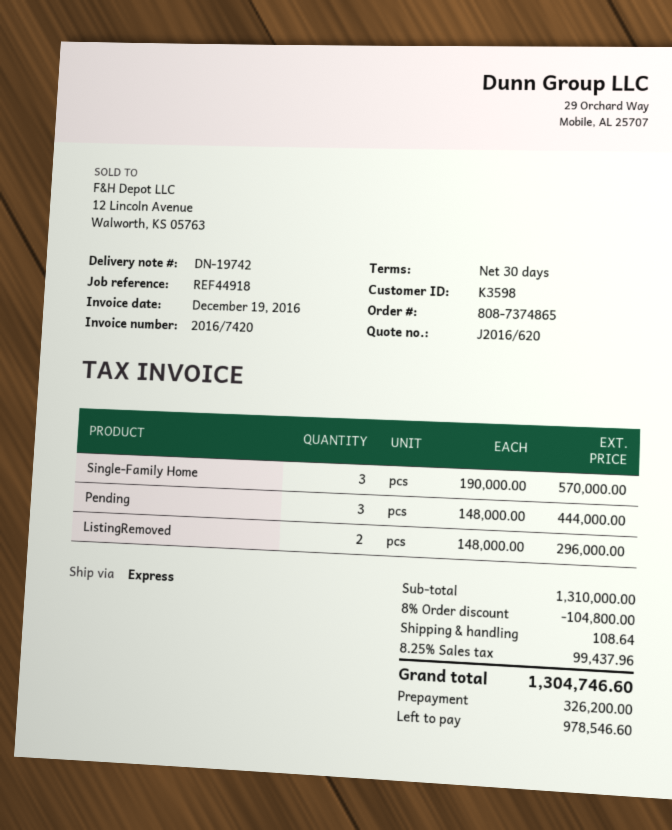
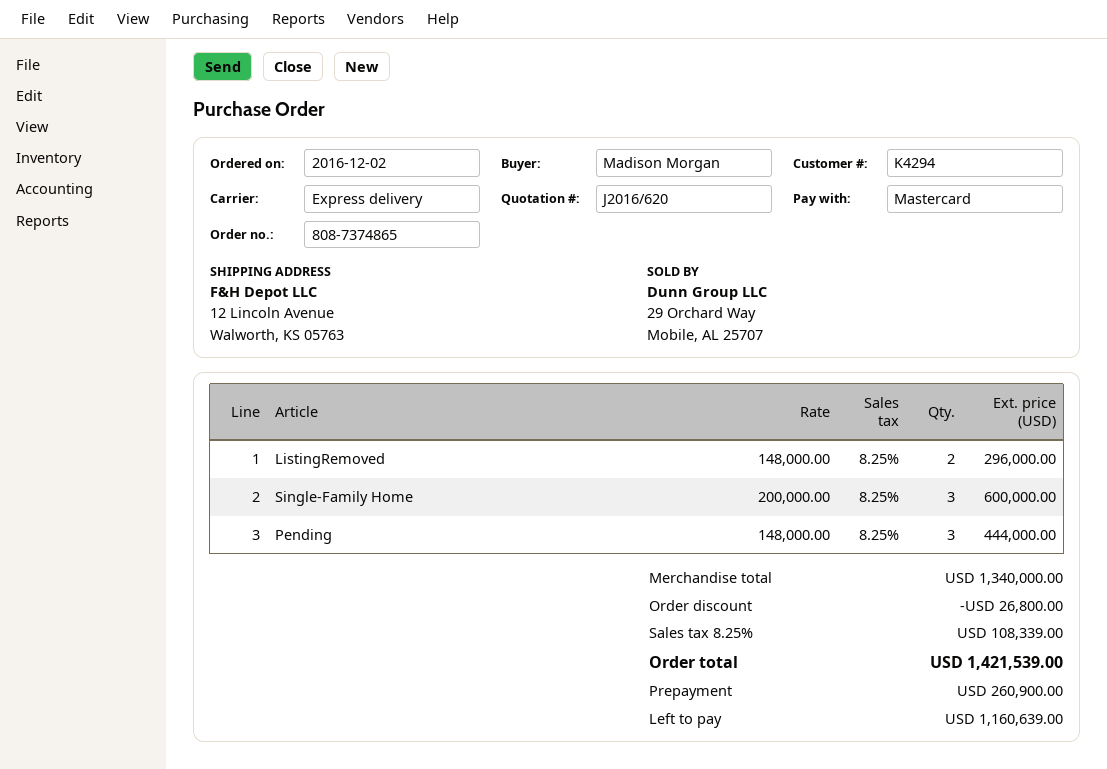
customer number: K3598 -> K4294
Single-Family Home: 3 x 190000.00 = 570000.00 -> 3 x 200000.00 = 600000.00
subtotal: 1310000.00 -> 1340000.00
discount: 104800.00 -> 26800.00
shipping: 108.64 -> none
tax: 8.25% = 99437.96 -> 8.25% = 108339.00
total: 1304746.60 -> 1421539.00
deposit: 326200.00 -> 260900.00
balance: 978546.60 -> 1160639.00

